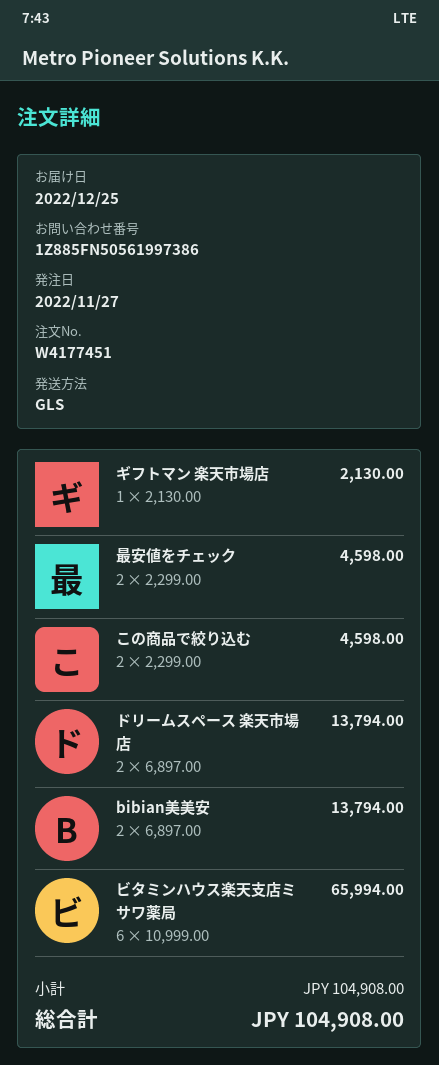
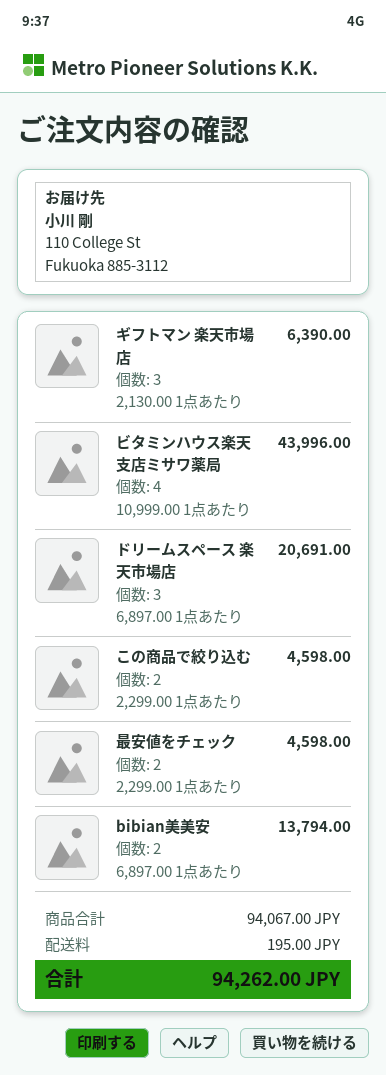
ギフトマン 楽天市場店: 1 x 2130.00 = 2130.00 -> 3 x 2130.00 = 6390.00
ドリームスペース 楽天市場店: 2 x 6897.00 = 13794.00 -> 3 x 6897.00 = 20691.00
ビタミンハウス楽天支店ミサワ薬局: 6 x 10999.00 = 65994.00 -> 4 x 10999.00 = 43996.00
subtotal: 104908.00 -> 94067.00
shipping: none -> 195.00
total: 104908.00 -> 94262.00

